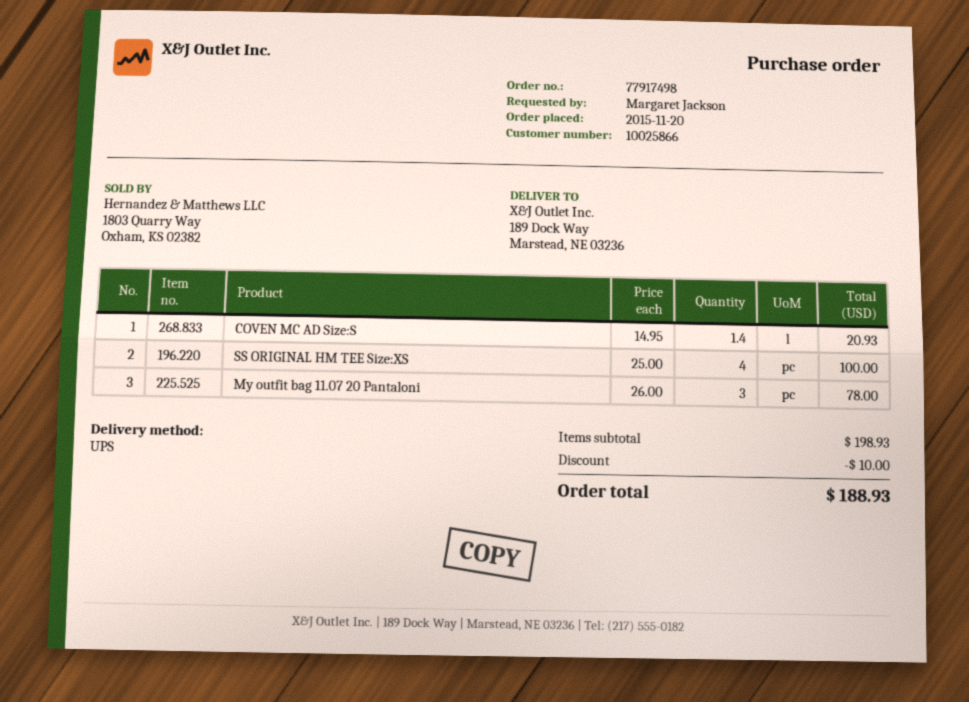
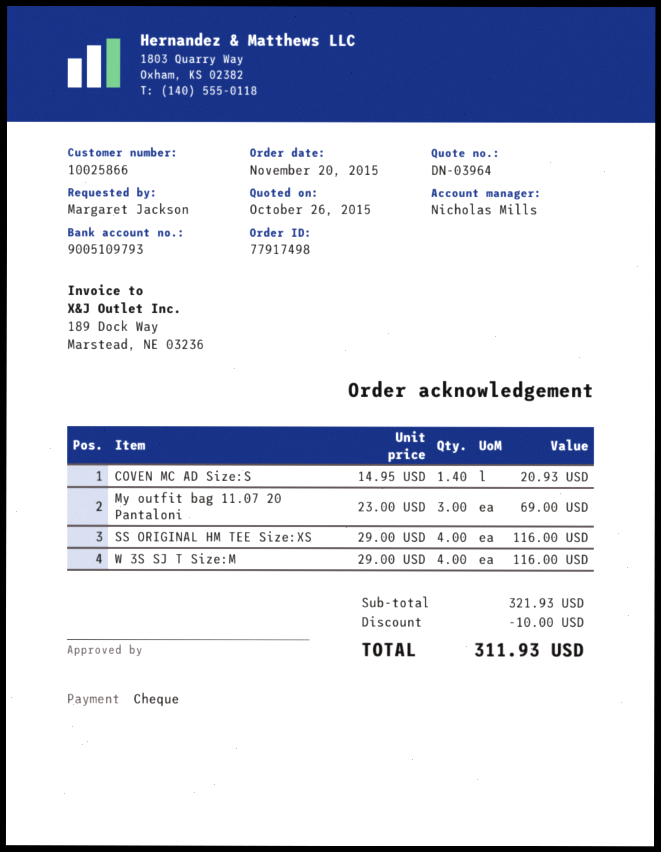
SS ORIGINAL HM TEE Size:XS: 4 x 25.00 = 100.00 -> 4 x 29.00 = 116.00
My outfit bag 11.07 20 Pantaloni: 3 x 26.00 = 78.00 -> 3 x 23.00 = 69.00
W 3S SJ T Size:M: none -> 4 x 29.00 = 116.00
subtotal: 198.93 -> 321.93
total: 188.93 -> 311.93

